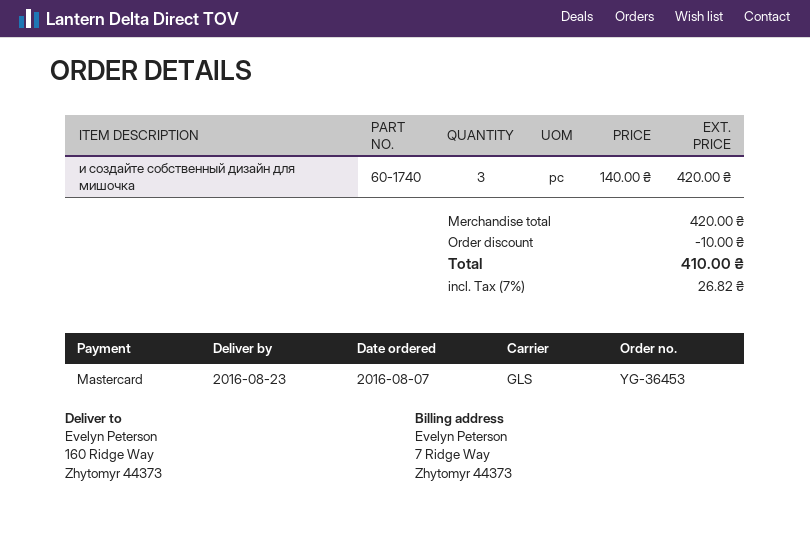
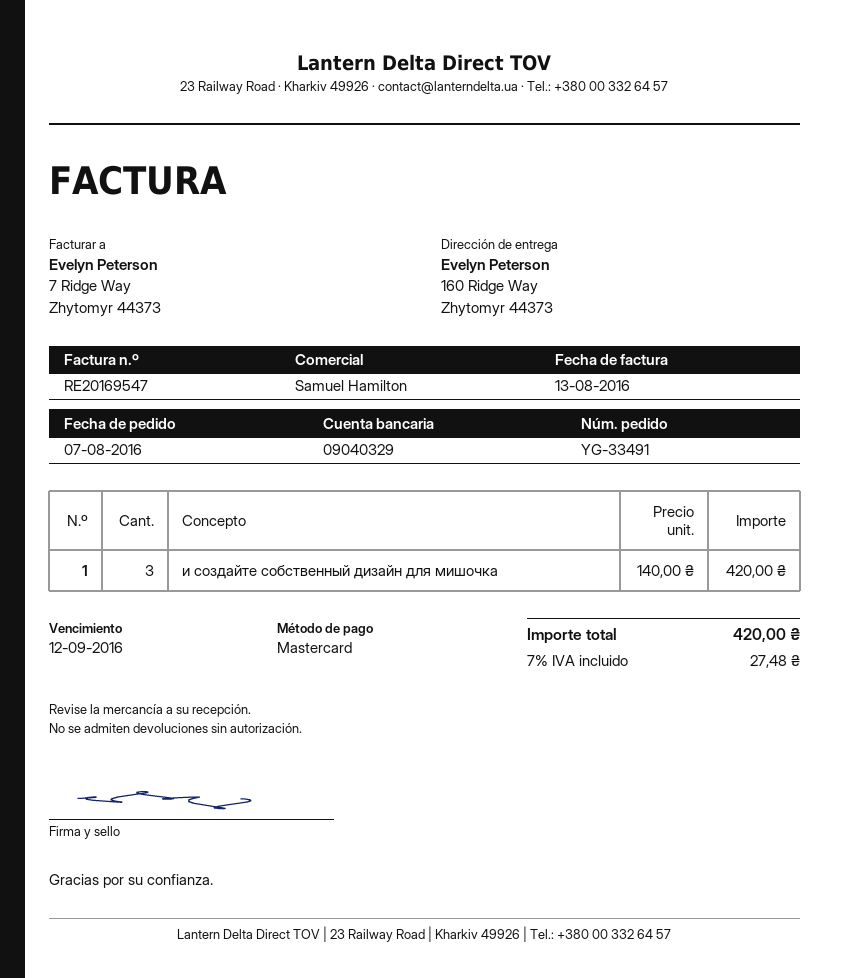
order number: YG-36453 -> YG-33491
discount: 10.00 -> none
tax: 7% = 26.82 -> 7% = 27.48
total: 410.00 -> 420.00

